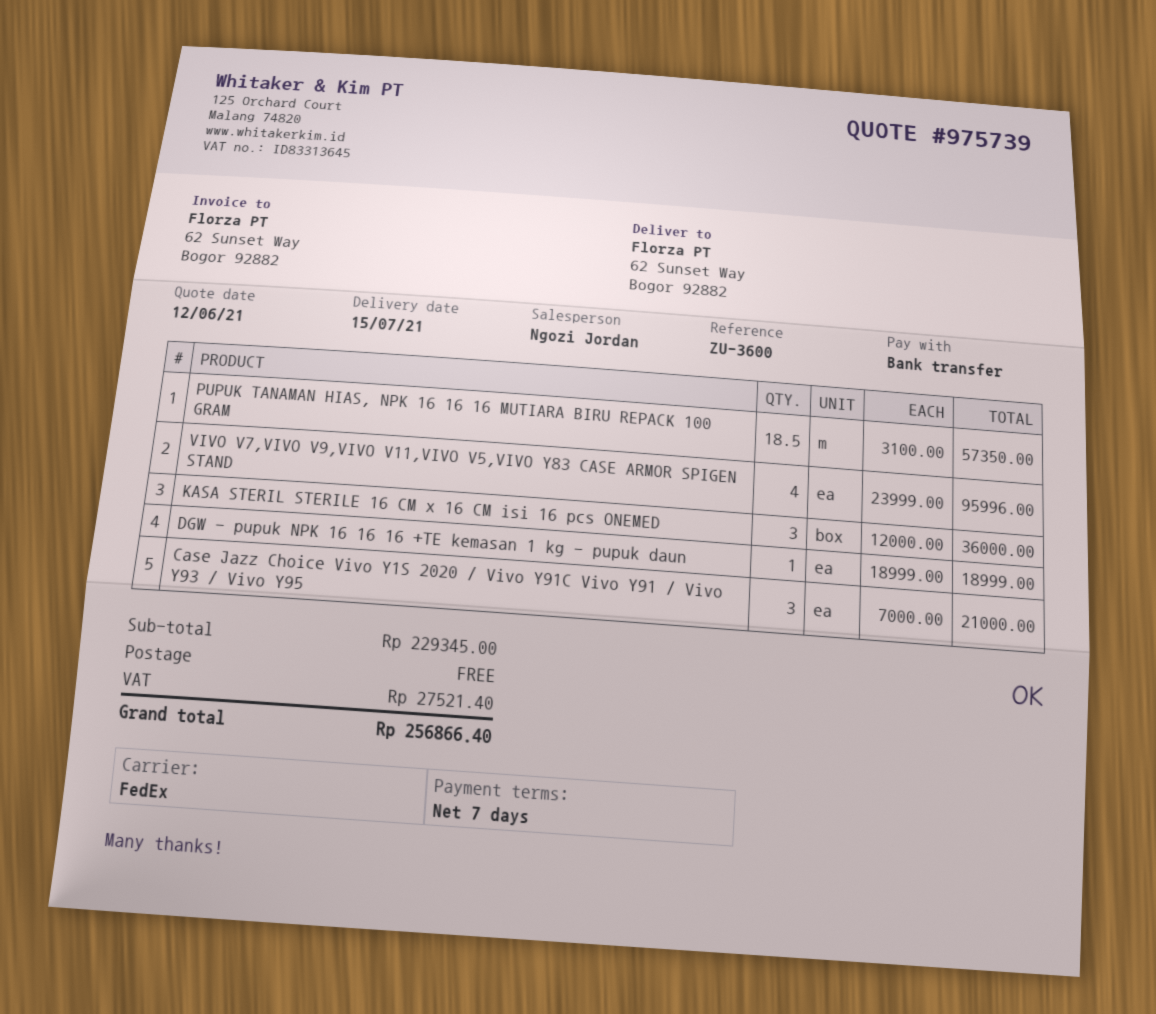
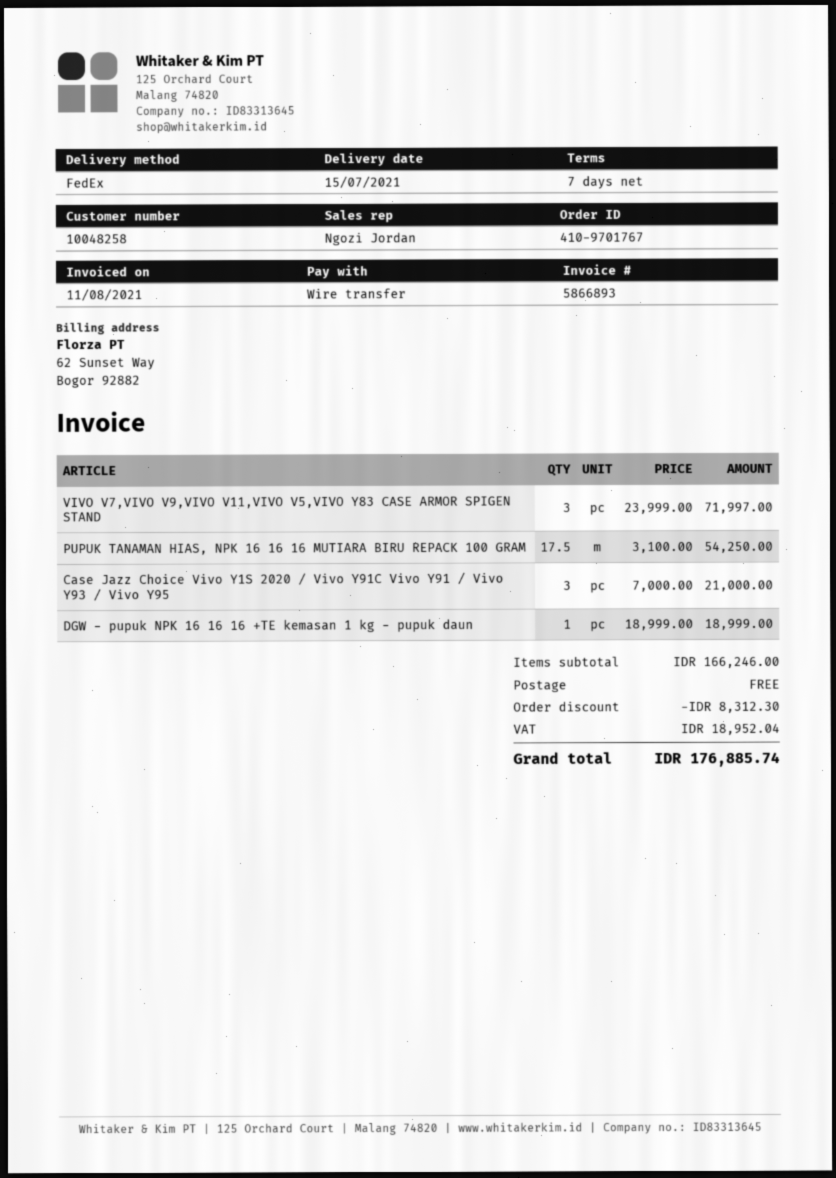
PUPUK TANAMAN HIAS, NPK 16 16 16 MUTIARA BIRU REPACK 100 GRAM: 18.5 x 3100.00 = 57350.00 -> 17.5 x 3100.00 = 54250.00
VIVO V7,VIVO V9,VIVO V11,VIVO V5,VIVO Y83 CASE ARMOR SPIGEN STAND: 4 x 23999.00 = 95996.00 -> 3 x 23999.00 = 71997.00
KASA STERIL STERILE 16 CM x 16 CM isi 16 pcs ONEMED: 3 x 12000.00 = 36000.00 -> none
subtotal: 229345.00 -> 166246.00
discount: none -> 8312.30
tax: 27521.40 -> 18952.04
total: 256866.40 -> 176885.74

